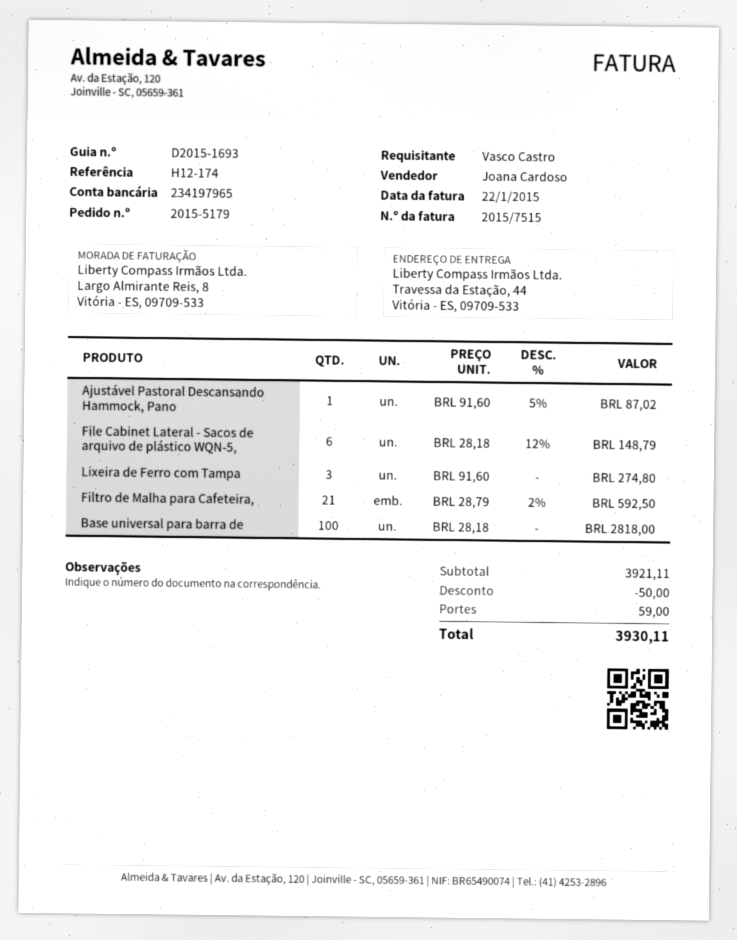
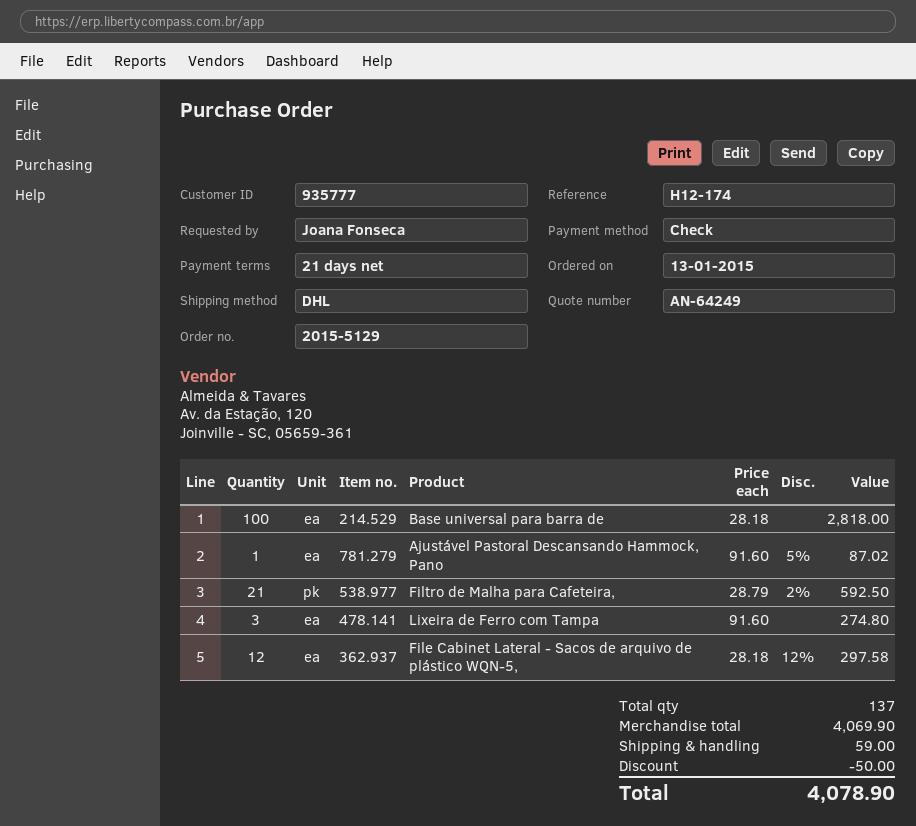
order number: 2015-5179 -> 2015-5129
ordered by: Vasco Castro -> Joana Fonseca
File Cabinet Lateral - Sacos de arquivo de plástico WQN-5,: 6 x 28.18 - 12% = 148.79 -> 12 x 28.18 - 12% = 297.58
subtotal: 3921.11 -> 4069.90
total: 3930.11 -> 4078.90

